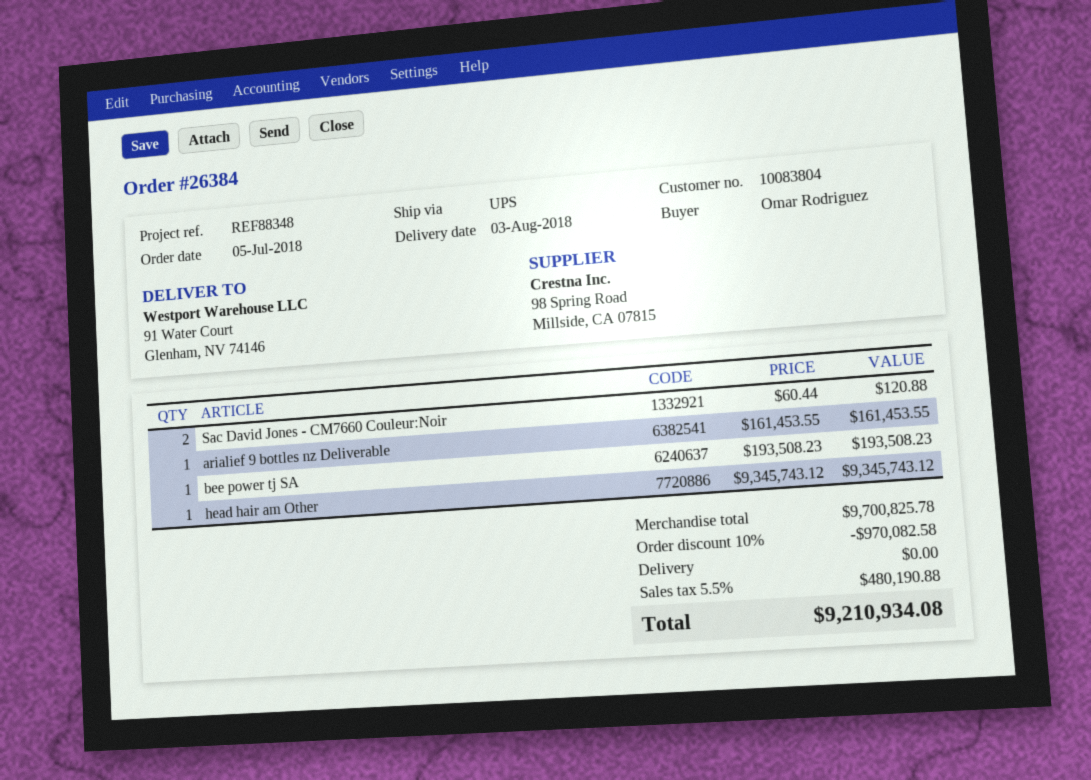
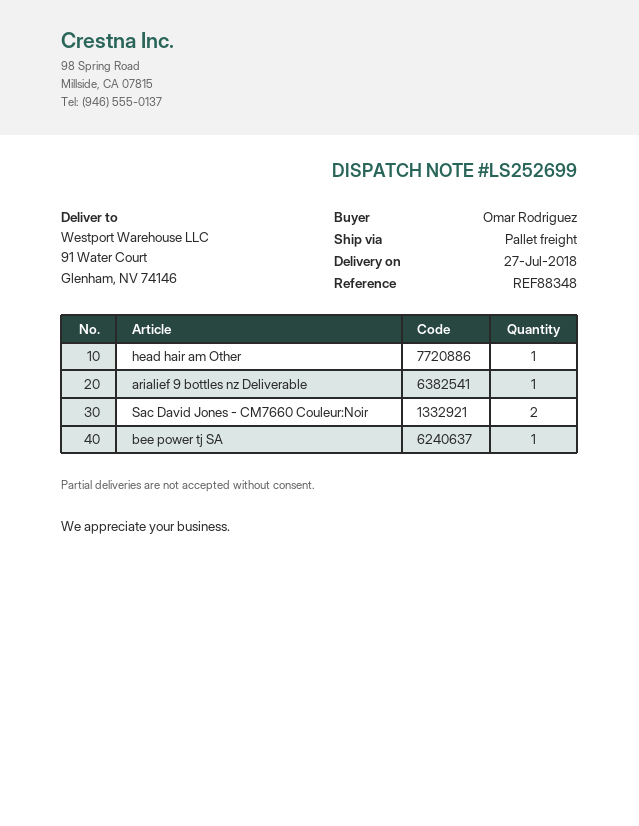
delivery date: 2018-08-03 -> 2018-07-27
shipping method: UPS -> pallet freight

